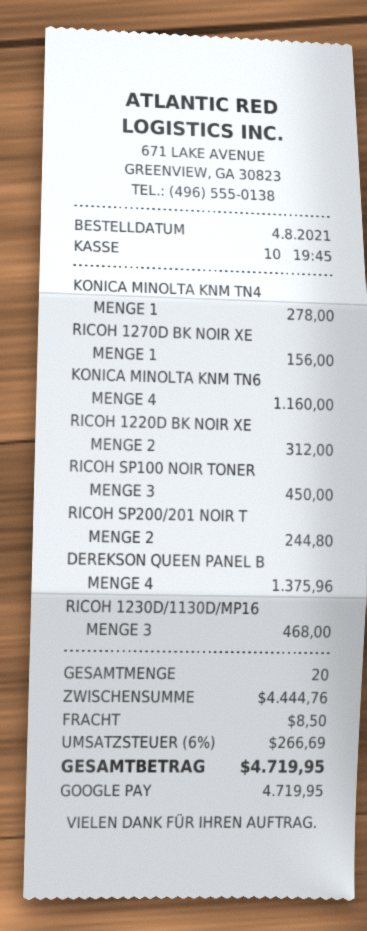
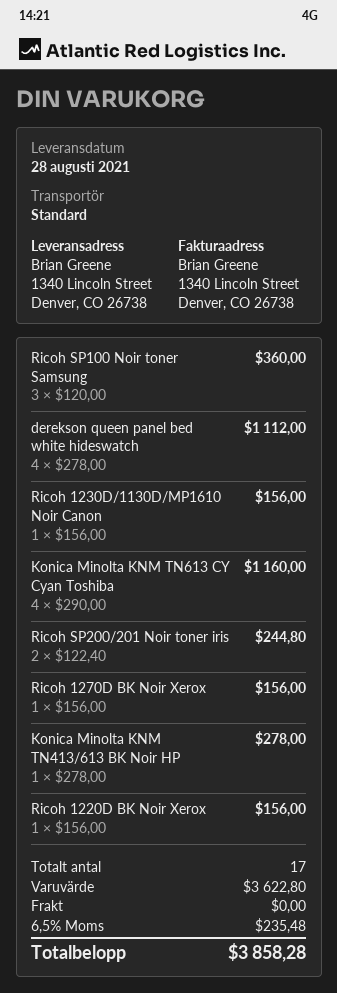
RICOH 1220D BK NOIR XE: 2 for 312.00 -> 1 for 156.00
RICOH SP100 NOIR TONER: 3 for 450.00 -> 3 for 360.00
DEREKSON QUEEN PANEL B: 4 for 1375.96 -> 4 for 1112.00
RICOH 1230D/1130D/MP16: 3 for 468.00 -> 1 for 156.00
total quantity: 20 -> 17
subtotal: 4444.76 -> 3622.80
shipping: 8.50 -> 0.00
tax: 6% = 266.69 -> 6.5% = 235.48
total: 4719.95 -> 3858.28

